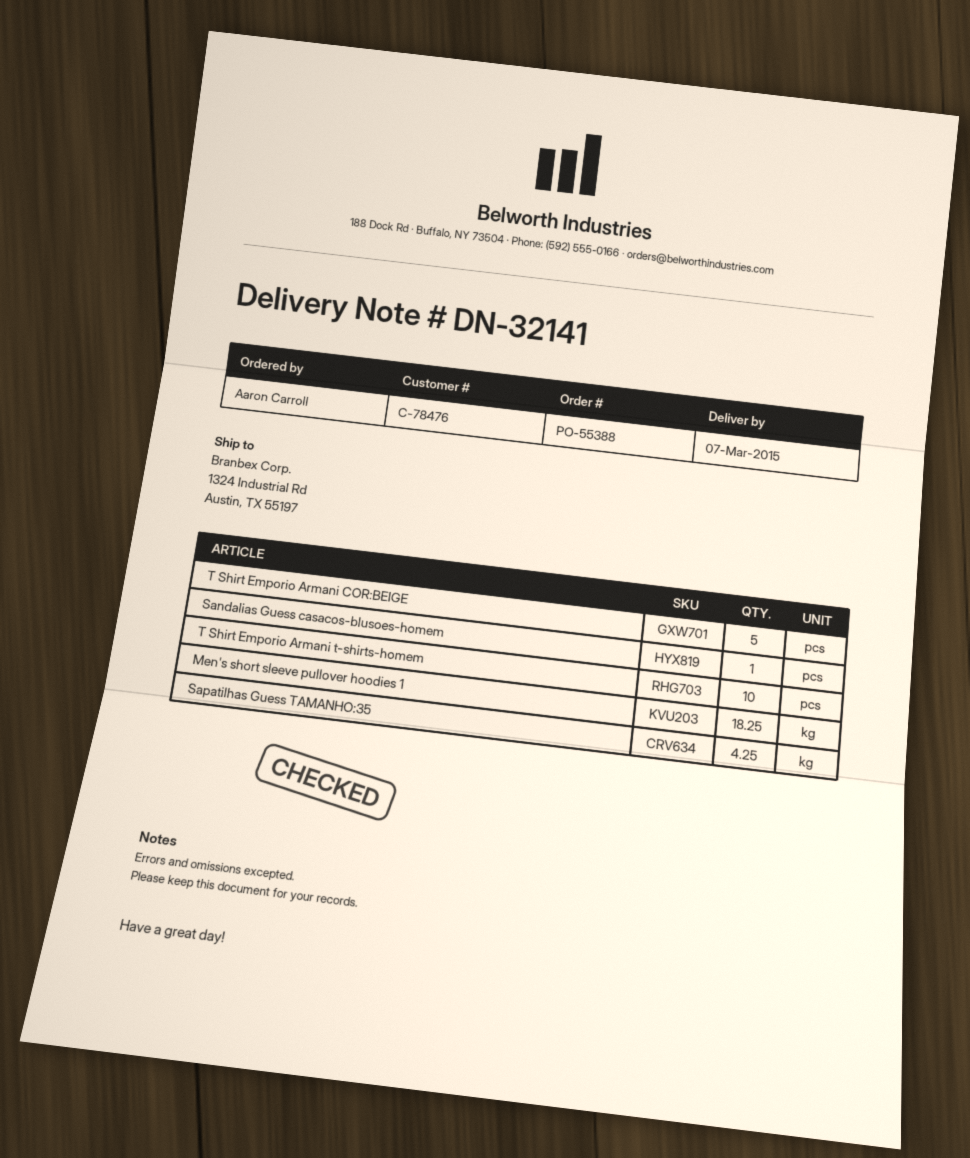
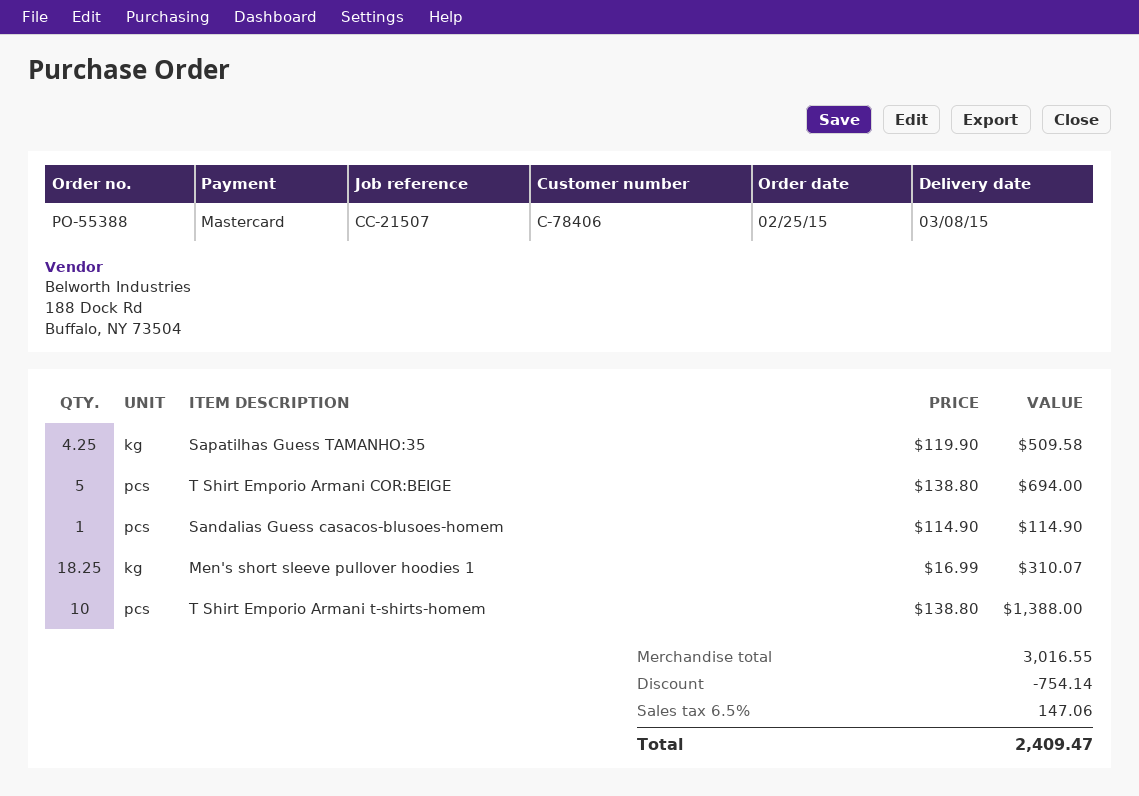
delivery date: 2015-03-07 -> 2015-03-08
customer number: C-78476 -> C-78406

